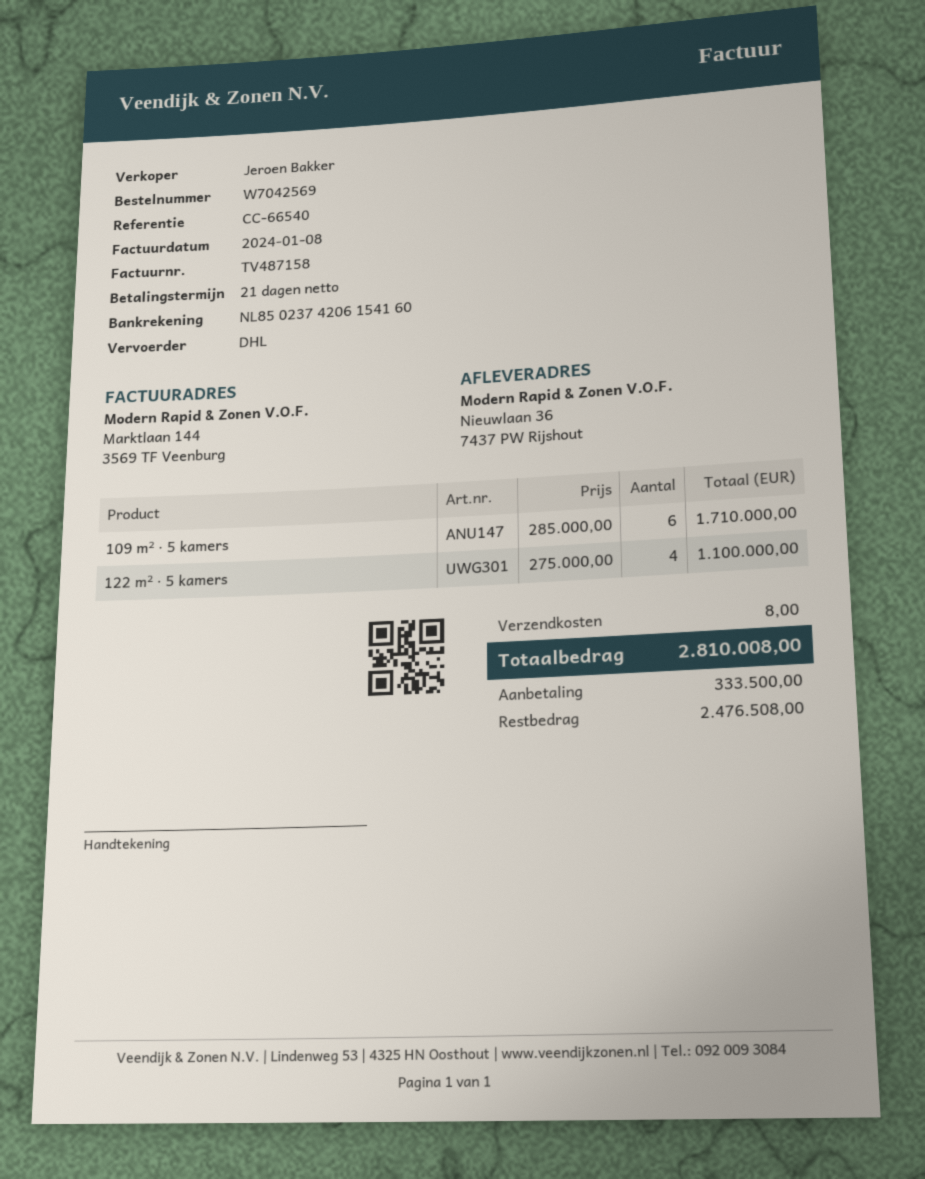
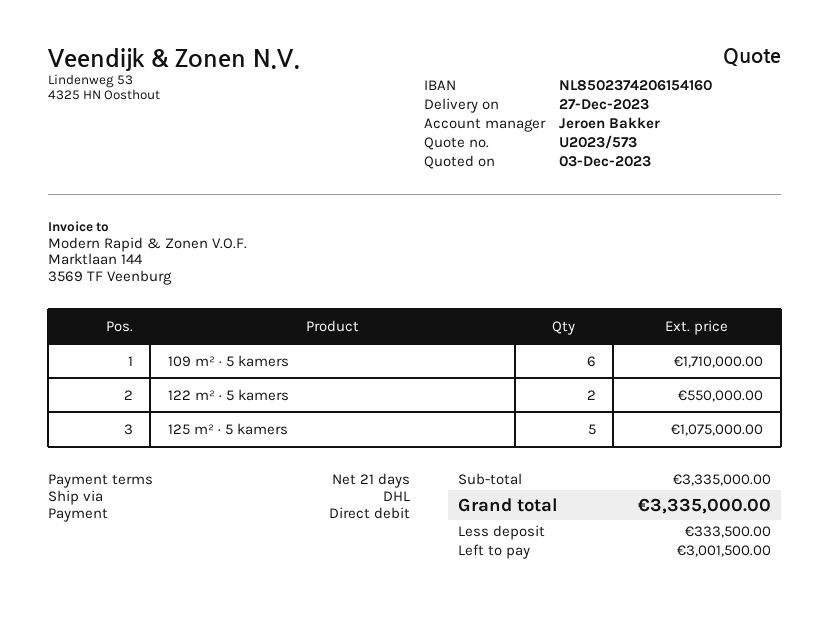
122 m² · 5 kamers: 4 for 1100000.00 -> 2 for 550000.00
125 m² · 5 kamers: none -> 5 for 1075000.00
shipping: 8.00 -> none
total: 2810008.00 -> 3335000.00
balance: 2476508.00 -> 3001500.00

